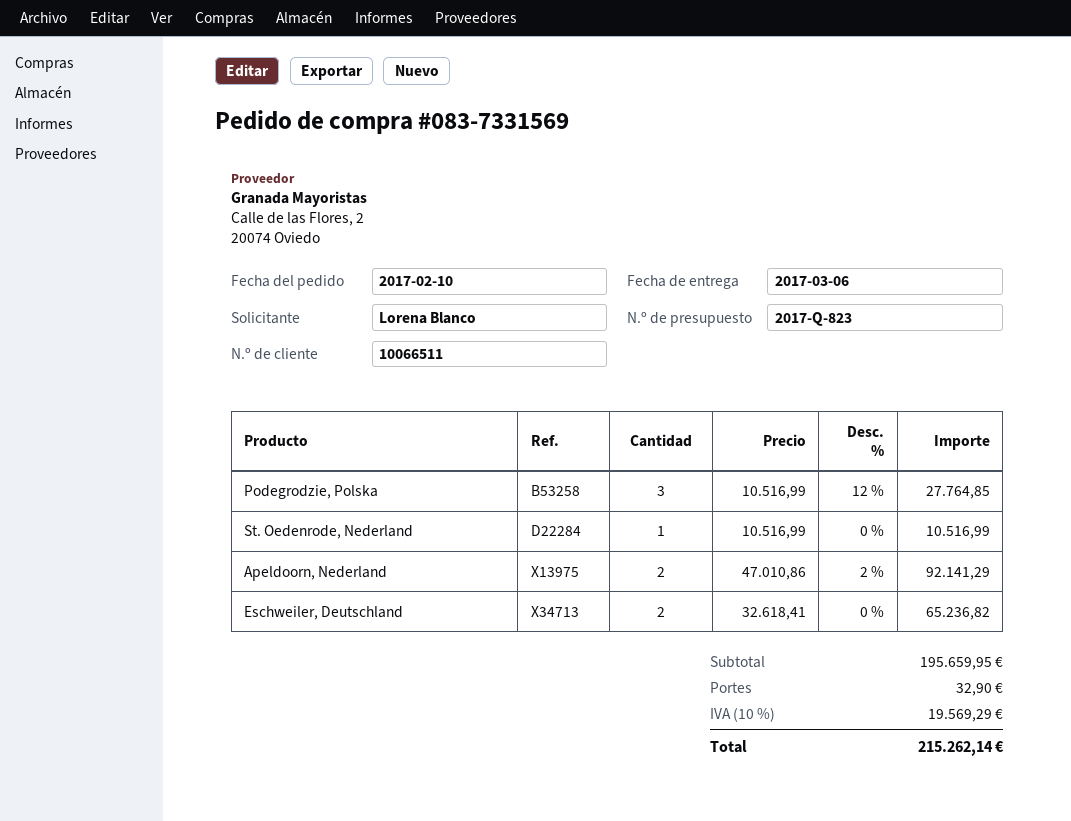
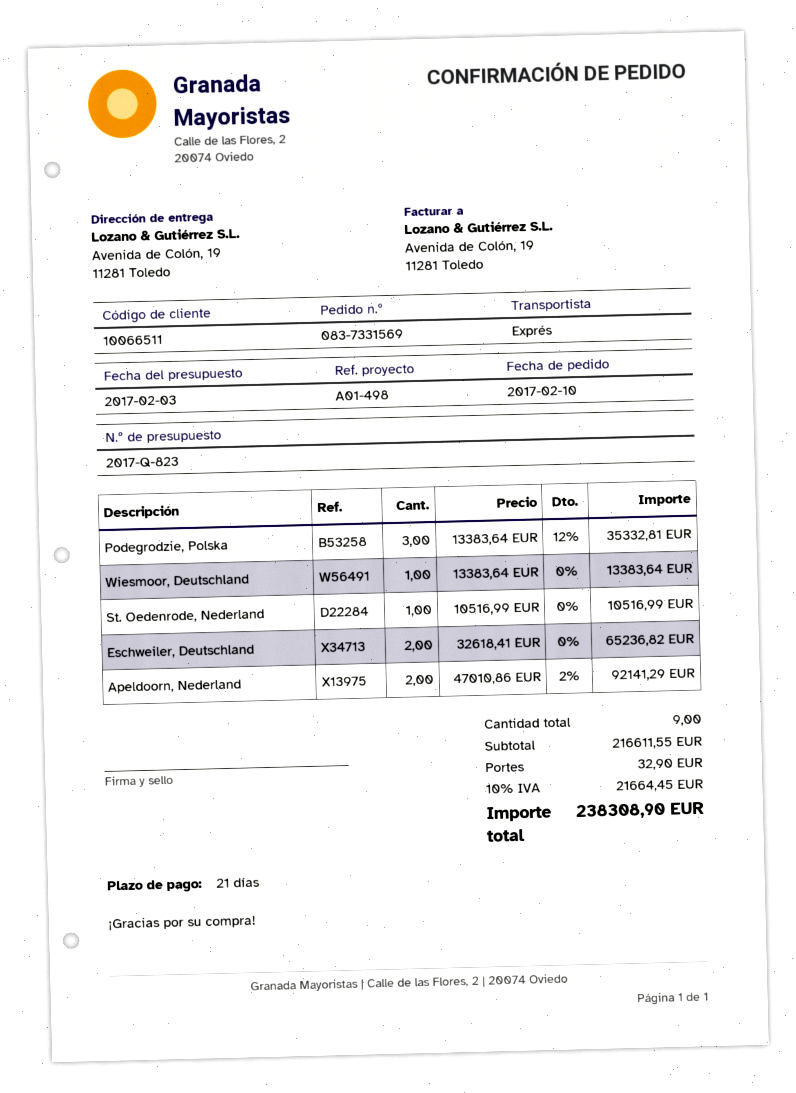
Podegrodzie, Polska: 3 x 10516.99 - 12% = 27764.85 -> 3 x 13383.64 - 12% = 35332.81
Wiesmoor, Deutschland: none -> 1 x 13383.64 = 13383.64
subtotal: 195659.95 -> 216611.55
tax: 10% = 19569.29 -> 10% = 21664.45
total: 215262.14 -> 238308.90

